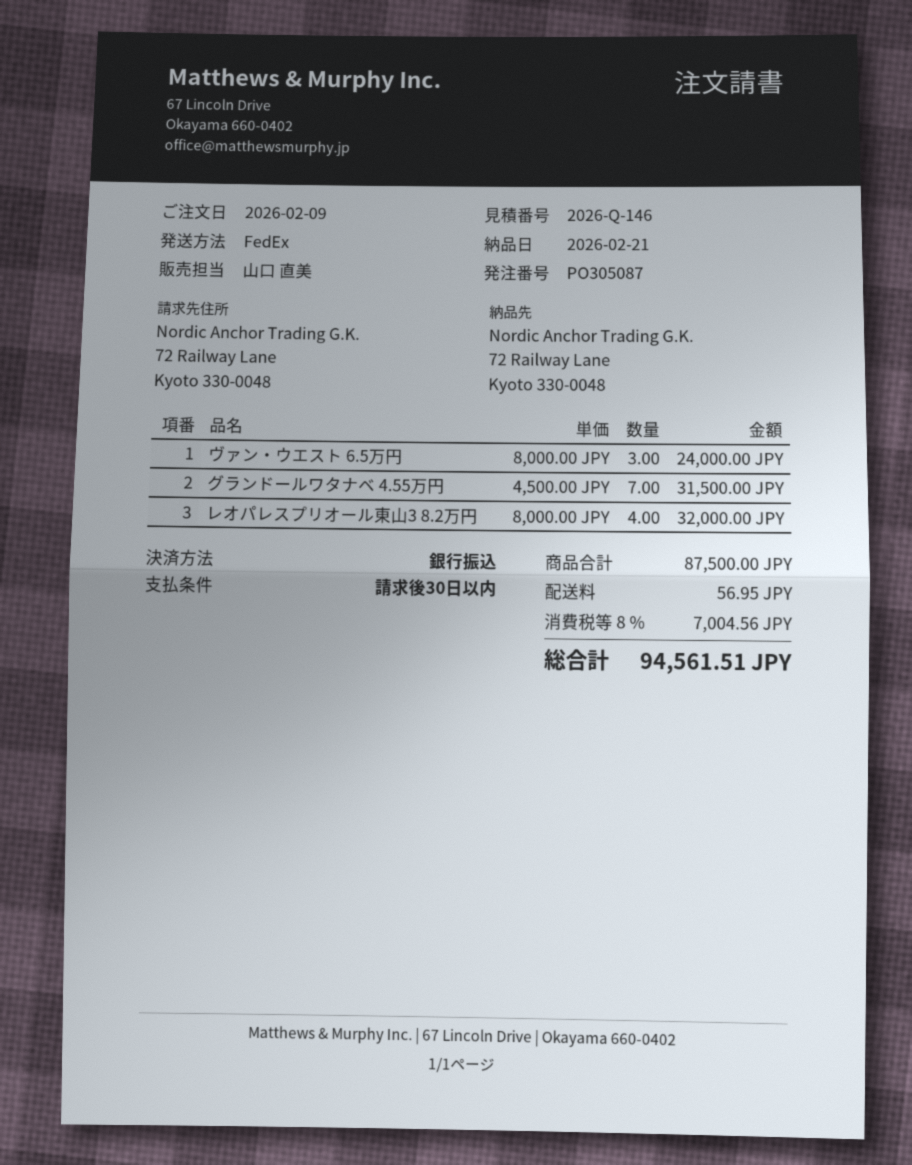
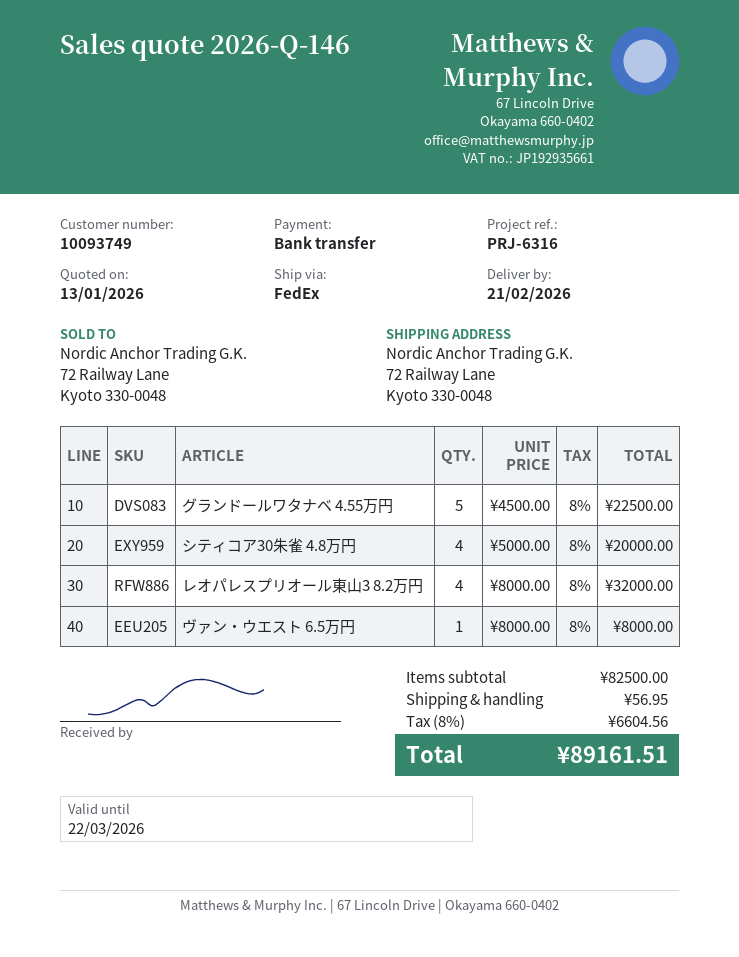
ヴァン・ウエスト 6.5万円: 3 x 8000.00 = 24000.00 -> 1 x 8000.00 = 8000.00
グランドールワタナベ 4.55万円: 7 x 4500.00 = 31500.00 -> 5 x 4500.00 = 22500.00
シティコア30朱雀 4.8万円: none -> 4 x 5000.00 = 20000.00
subtotal: 87500.00 -> 82500.00
tax: 8% = 7004.56 -> 8% = 6604.56
total: 94561.51 -> 89161.51

